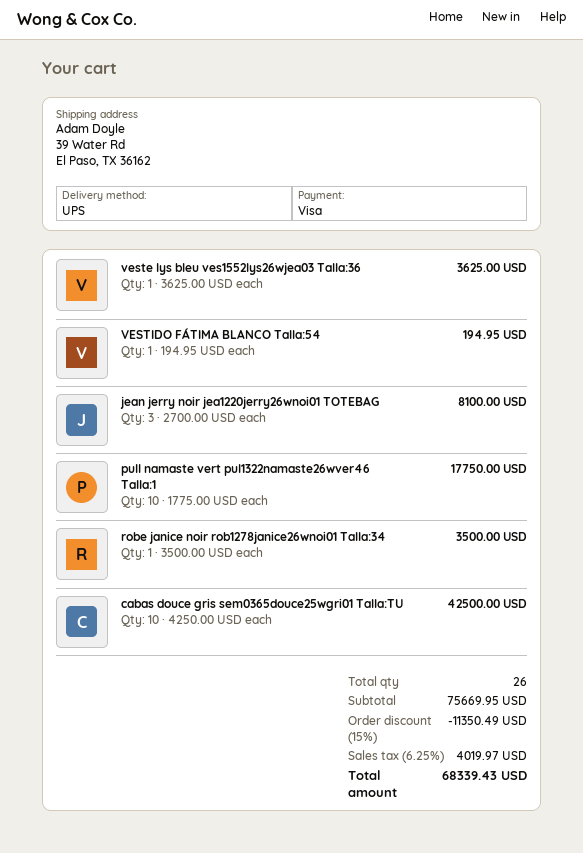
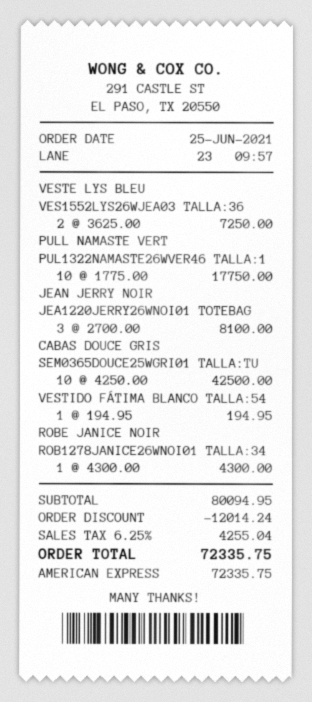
payment method: Visa -> American Express
veste lys bleu ves1552lys26wjea03 Talla:36: 1 x 3625.00 = 3625.00 -> 2 x 3625.00 = 7250.00
robe janice noir rob1278janice26wnoi01 Talla:34: 1 x 3500.00 = 3500.00 -> 1 x 4300.00 = 4300.00
subtotal: 75669.95 -> 80094.95
discount: 11350.49 -> 12014.24
tax: 6.25% = 4019.97 -> 6.25% = 4255.04
total: 68339.43 -> 72335.75

